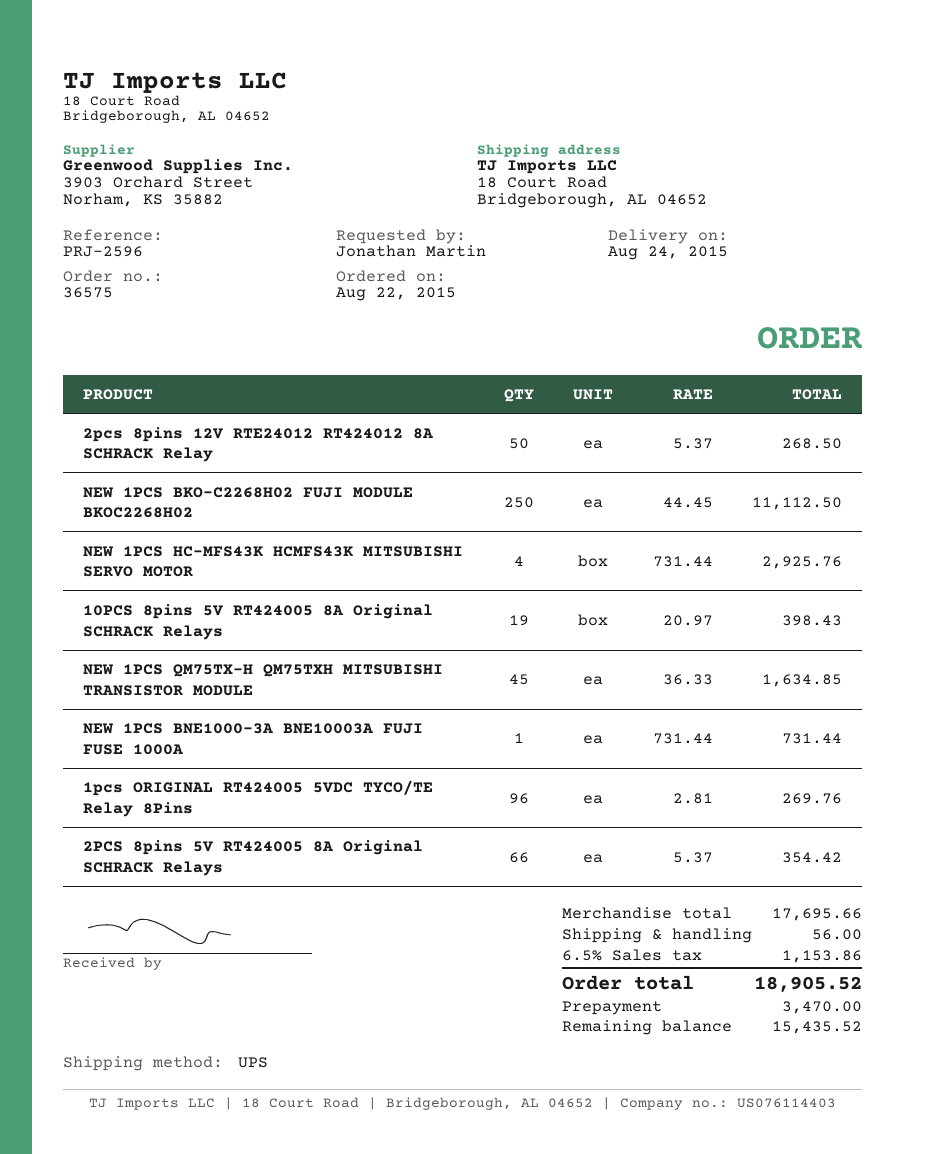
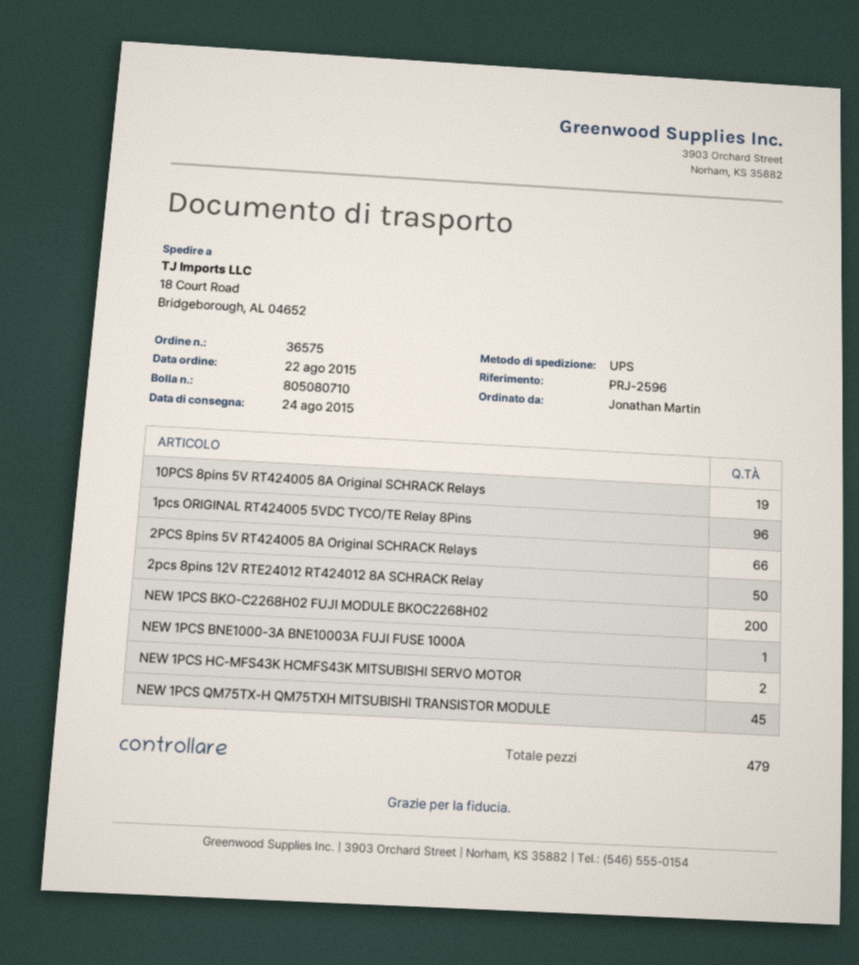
NEW 1PCS BKO-C2268H02 FUJI MODULE BKOC2268H02: 250 -> 200
NEW 1PCS HC-MFS43K HCMFS43K MITSUBISHI SERVO MOTOR: 4 -> 2

